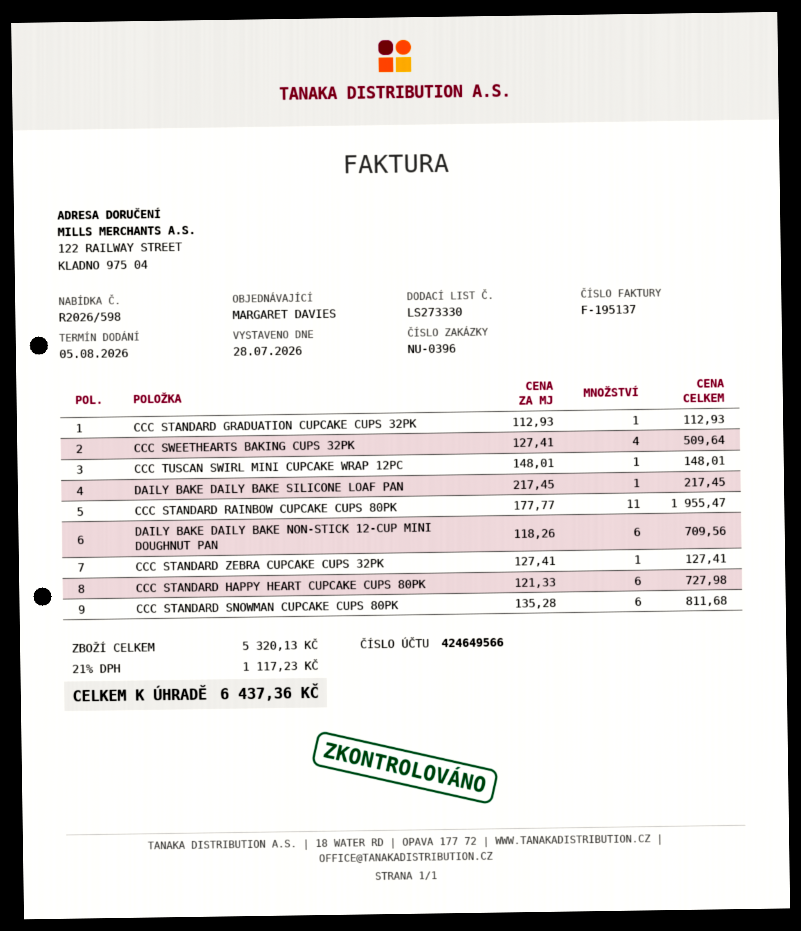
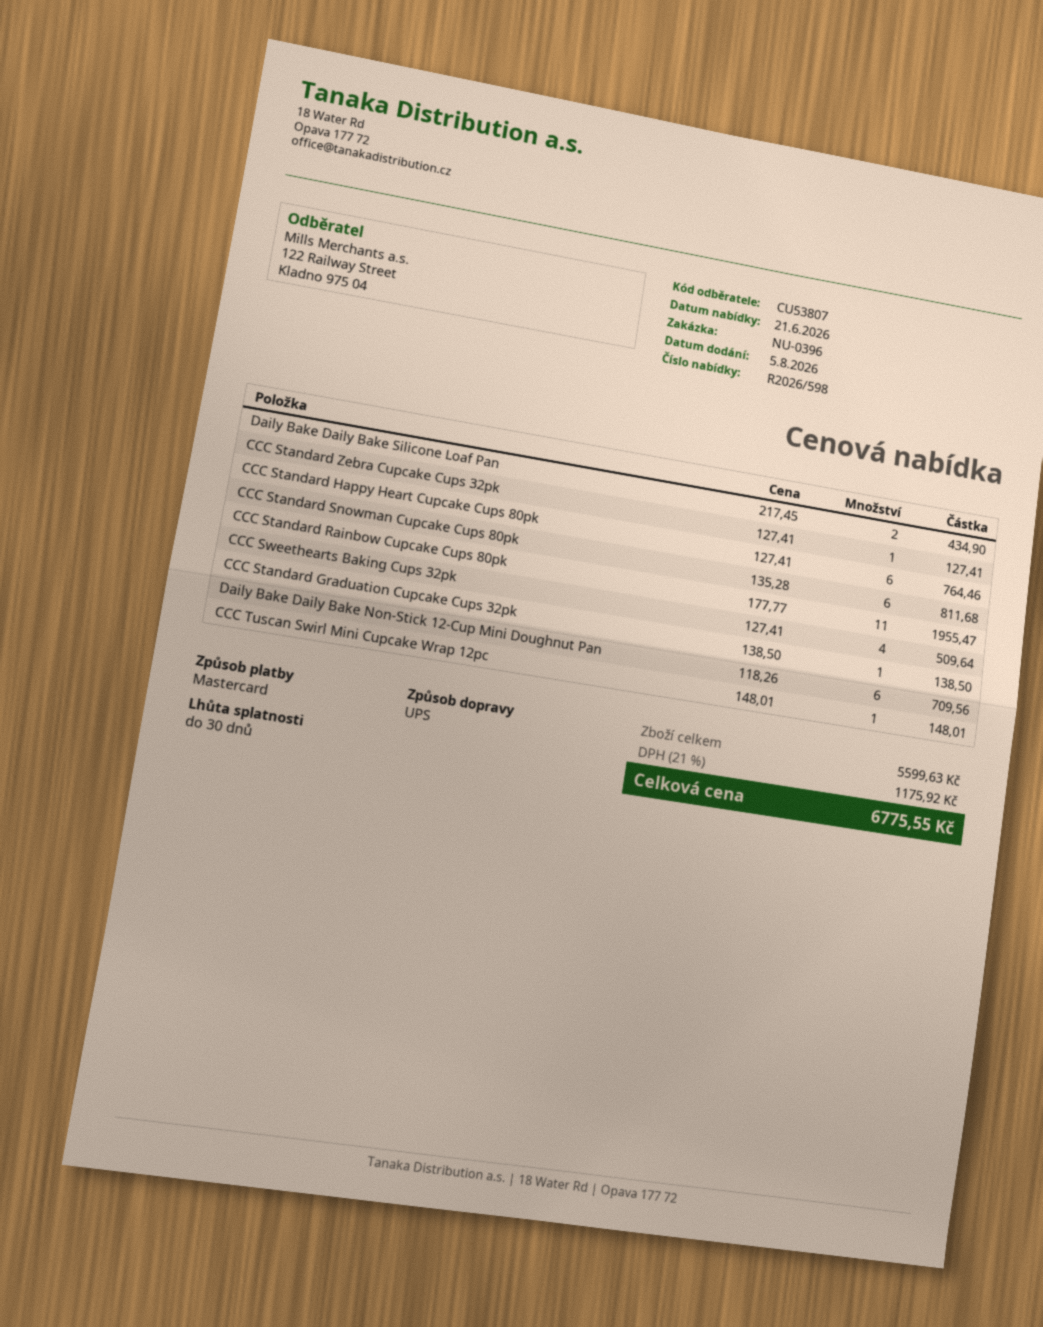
CCC STANDARD GRADUATION CUPCAKE CUPS 32PK: 1 x 112.93 = 112.93 -> 1 x 138.50 = 138.50
DAILY BAKE DAILY BAKE SILICONE LOAF PAN: 1 x 217.45 = 217.45 -> 2 x 217.45 = 434.90
CCC STANDARD HAPPY HEART CUPCAKE CUPS 80PK: 6 x 121.33 = 727.98 -> 6 x 127.41 = 764.46
subtotal: 5320.13 -> 5599.63
tax: 21% = 1117.23 -> 21% = 1175.92
total: 6437.36 -> 6775.55

